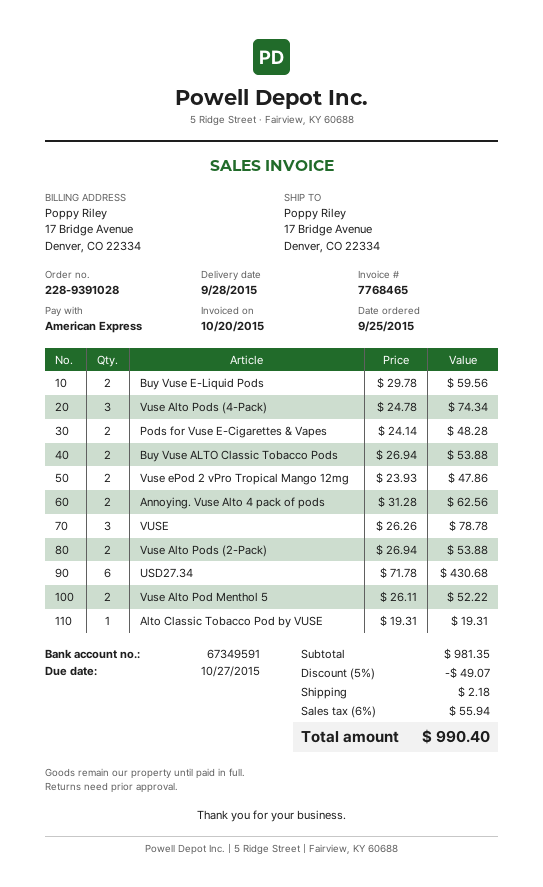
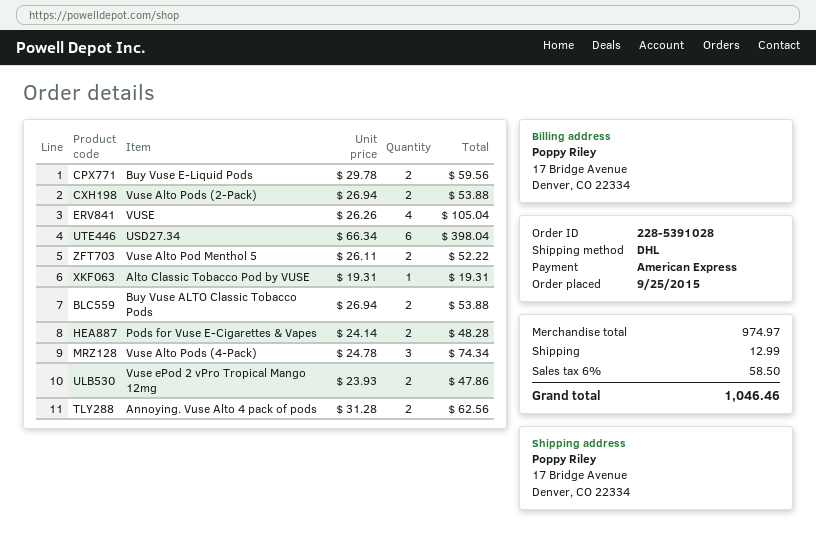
order number: 228-9391028 -> 228-5391028
VUSE: 3 x 26.26 = 78.78 -> 4 x 26.26 = 105.04
USD27.34: 6 x 71.78 = 430.68 -> 6 x 66.34 = 398.04
subtotal: 981.35 -> 974.97
discount: 5% = 49.07 -> none
shipping: 2.18 -> 12.99
tax: 6% = 55.94 -> 6% = 58.50
total: 990.40 -> 1046.46

